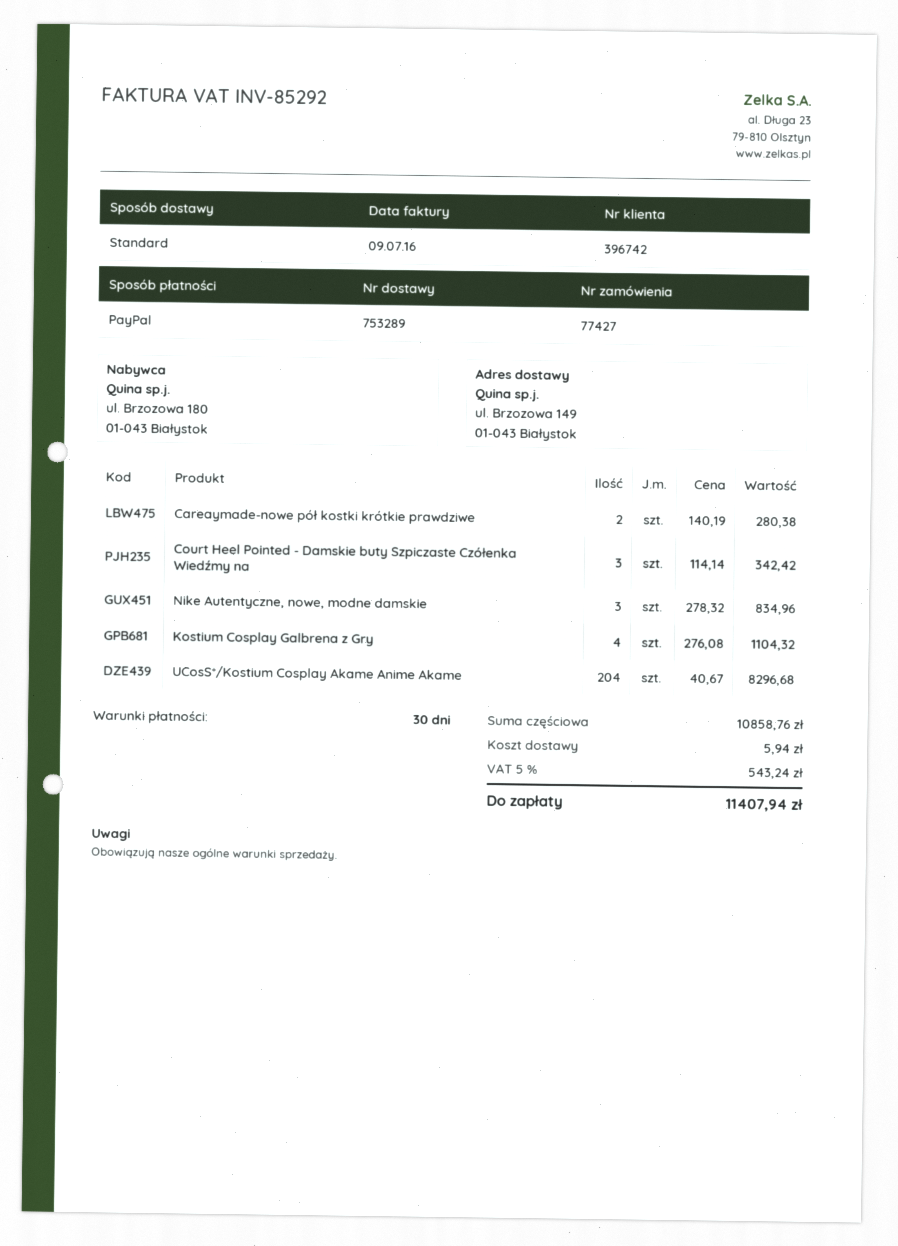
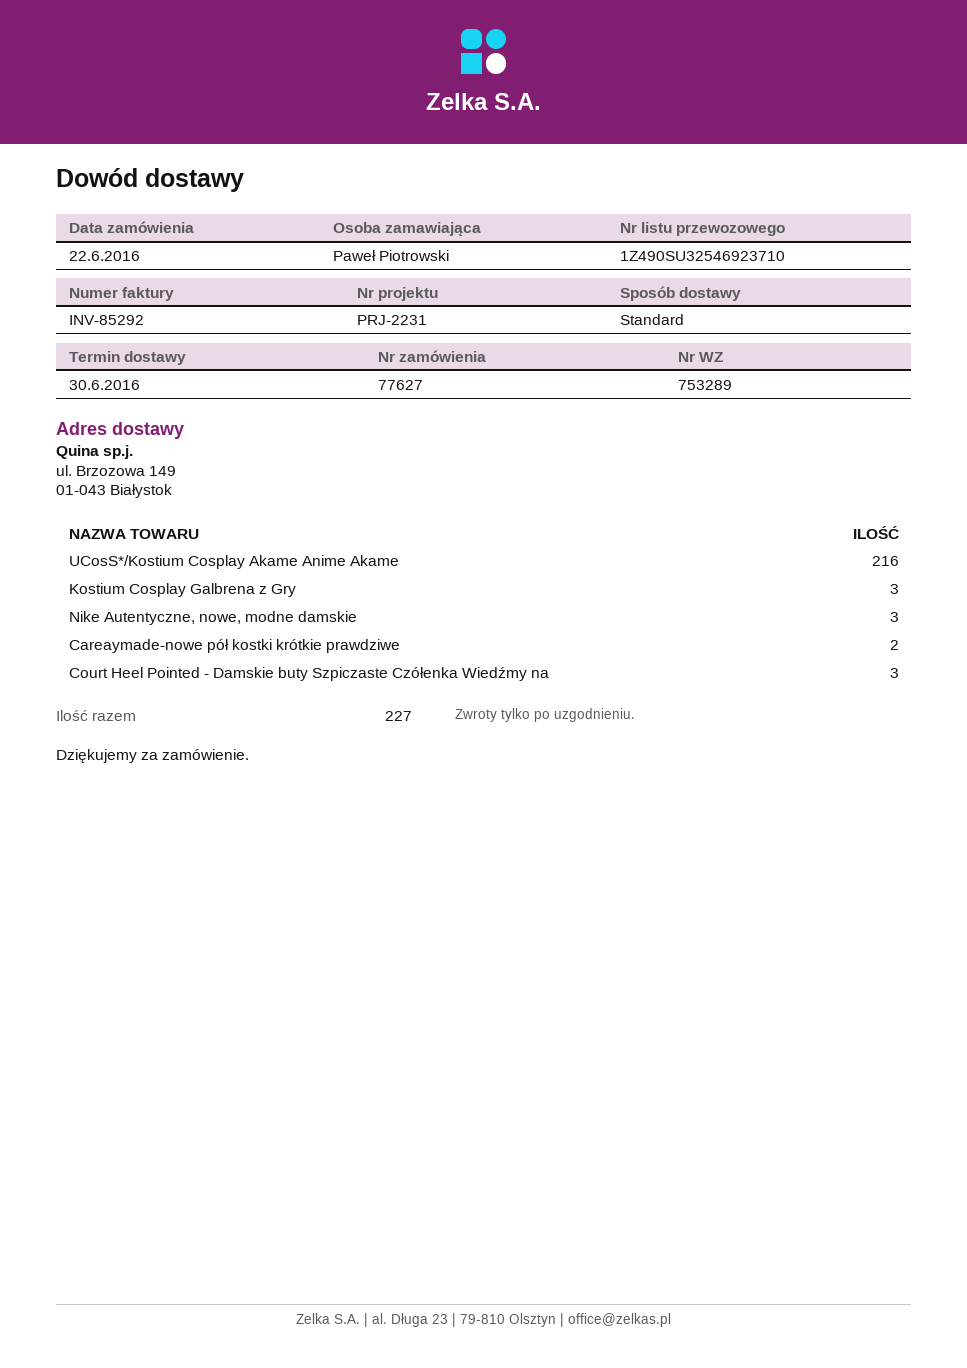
order number: 77427 -> 77627
Kostium Cosplay Galbrena z Gry: 4 -> 3
UCosS*/Kostium Cosplay Akame Anime Akame: 204 -> 216

